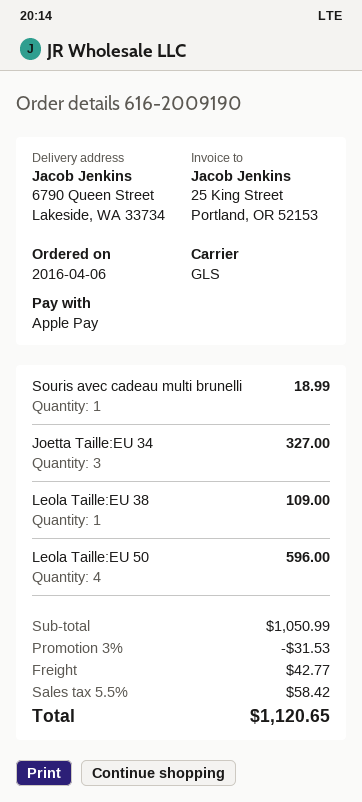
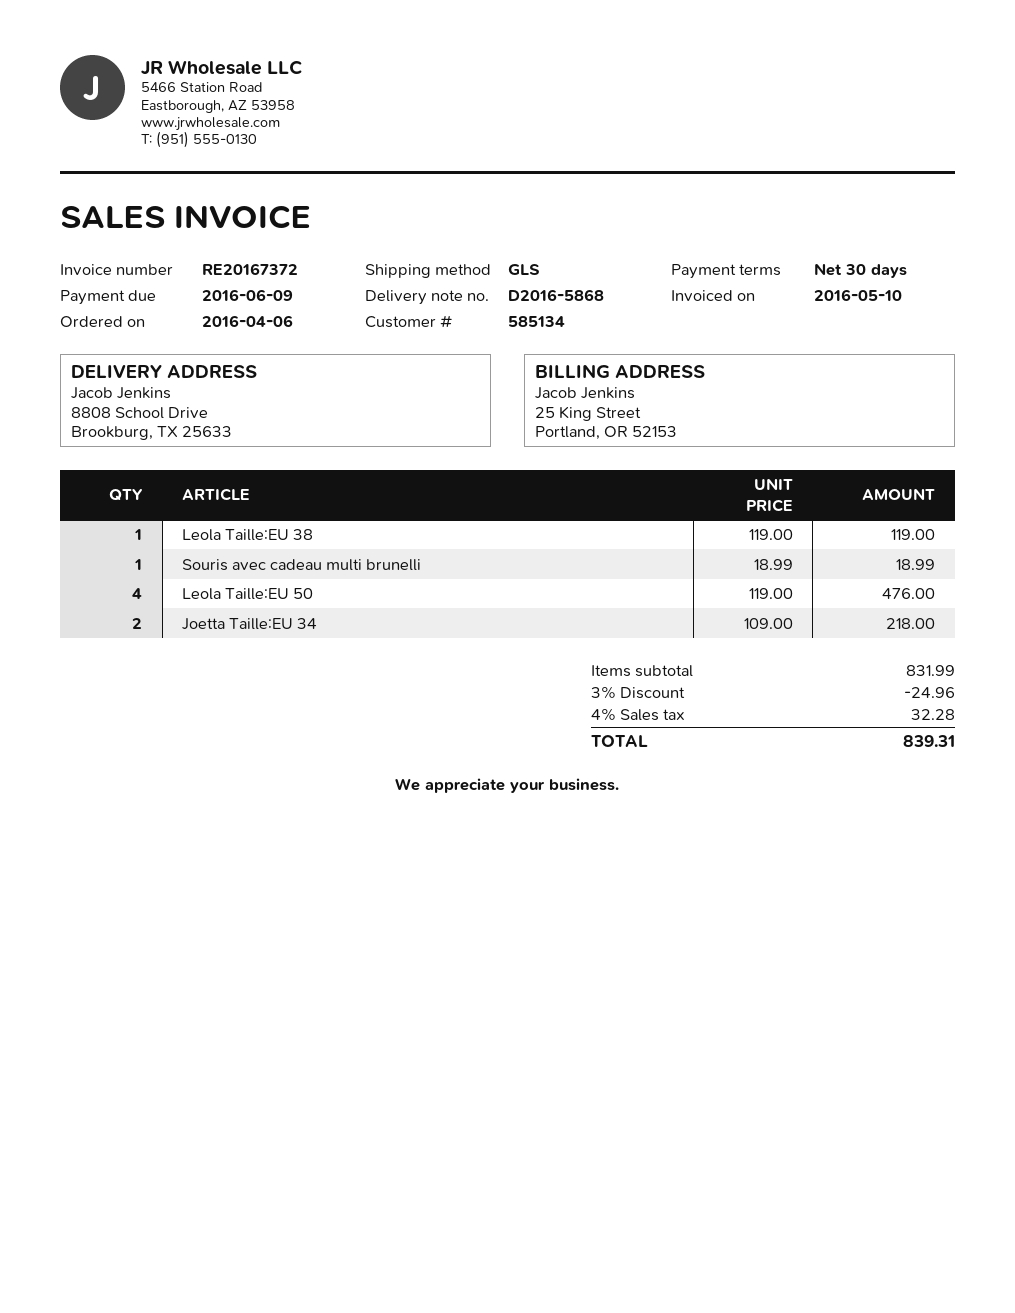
ship to: 6790 Queen Street, Lakeside, WA 33734 -> 8808 School Drive, Brookburg, TX 25633
Joetta Taille:EU 34: 3 for 327.00 -> 2 for 218.00
Leola Taille:EU 38: 1 for 109.00 -> 1 for 119.00
Leola Taille:EU 50: 4 for 596.00 -> 4 for 476.00
subtotal: 1050.99 -> 831.99
discount: 3% = 31.53 -> 3% = 24.96
shipping: 42.77 -> none
tax: 5.5% = 58.42 -> 4% = 32.28
total: 1120.65 -> 839.31

